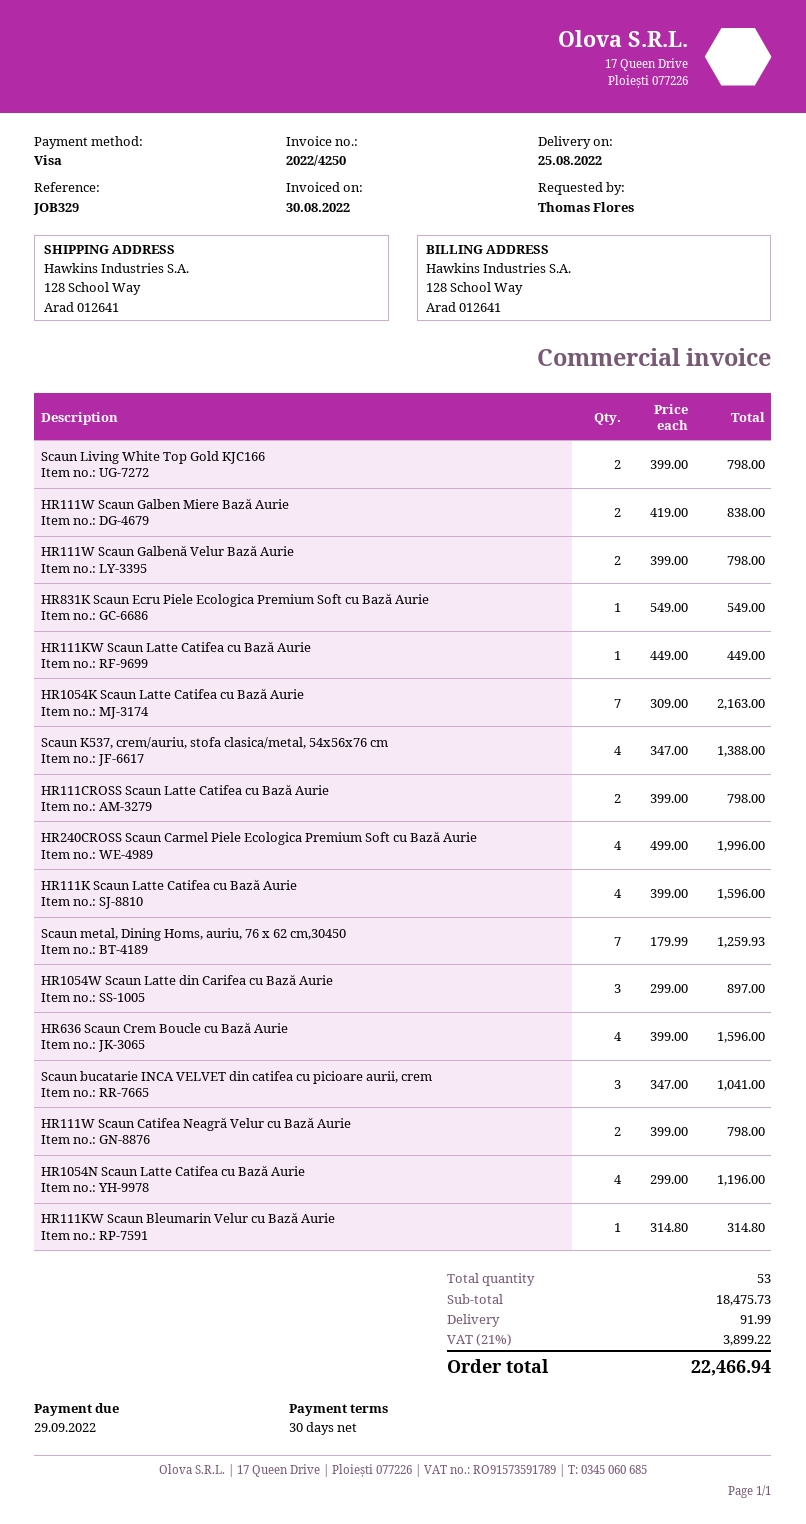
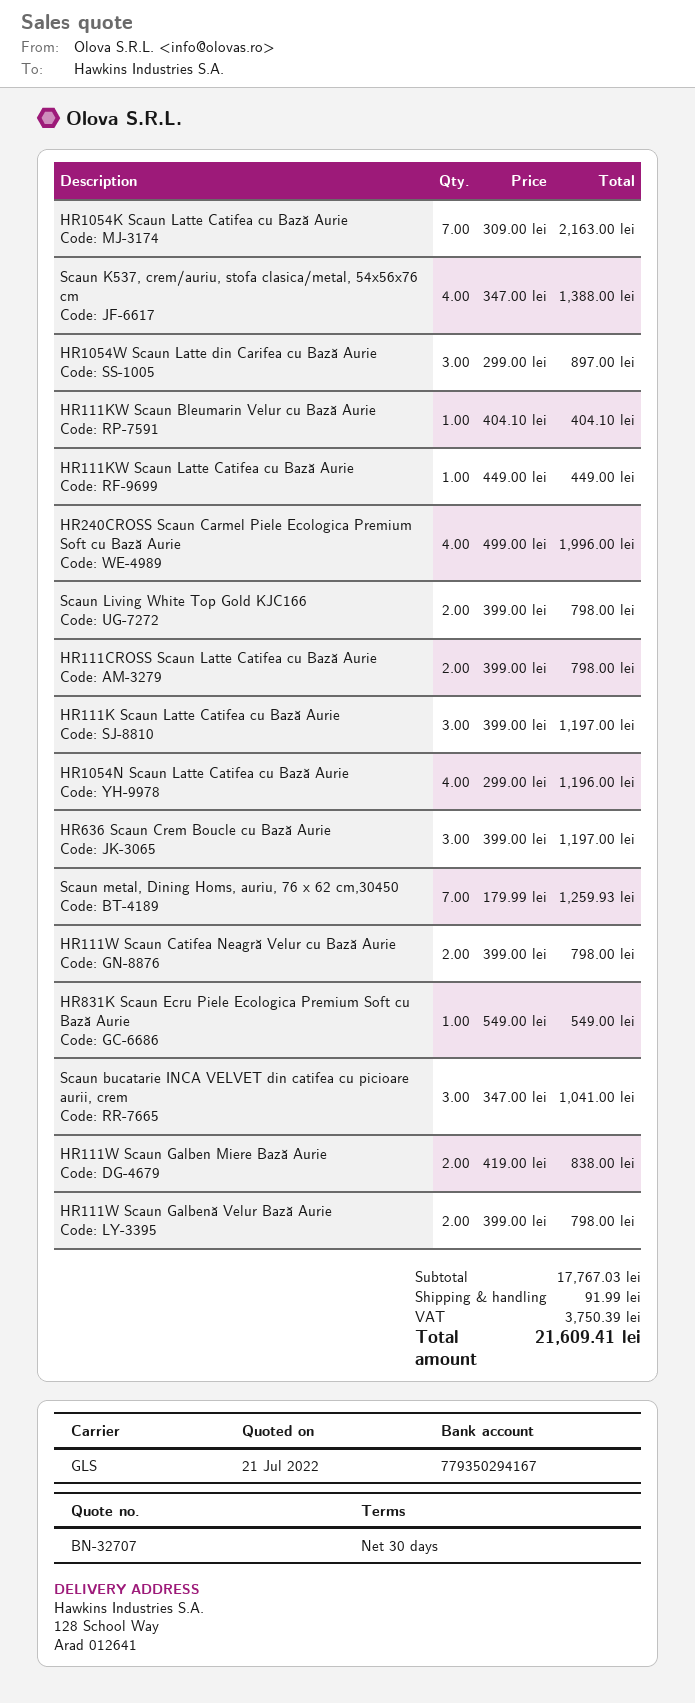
HR111K Scaun Latte Catifea cu Bază Aurie: 4 x 399.00 = 1596.00 -> 3 x 399.00 = 1197.00
HR636 Scaun Crem Boucle cu Bază Aurie: 4 x 399.00 = 1596.00 -> 3 x 399.00 = 1197.00
HR111KW Scaun Bleumarin Velur cu Bază Aurie: 1 x 314.80 = 314.80 -> 1 x 404.10 = 404.10
subtotal: 18475.73 -> 17767.03
tax: 3899.22 -> 3750.39
total: 22466.94 -> 21609.41

